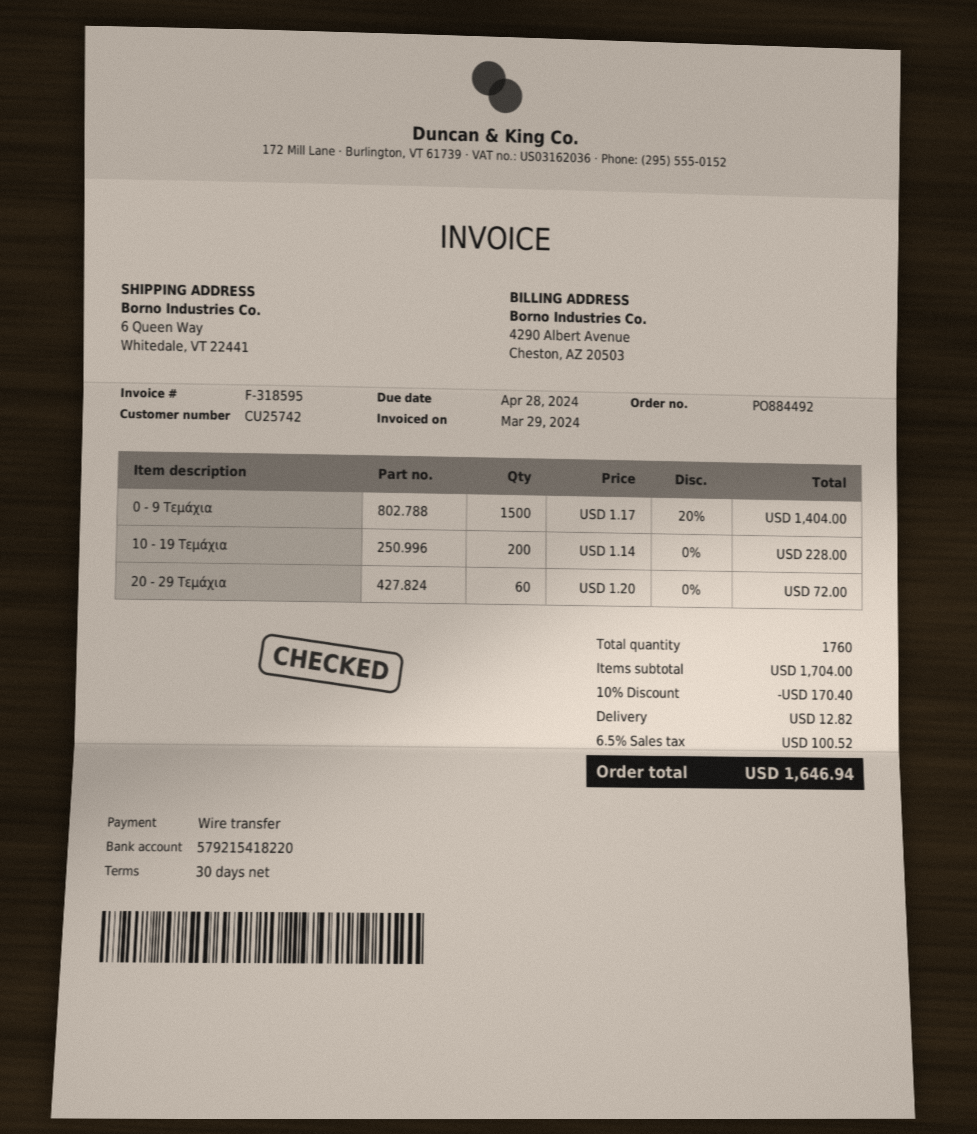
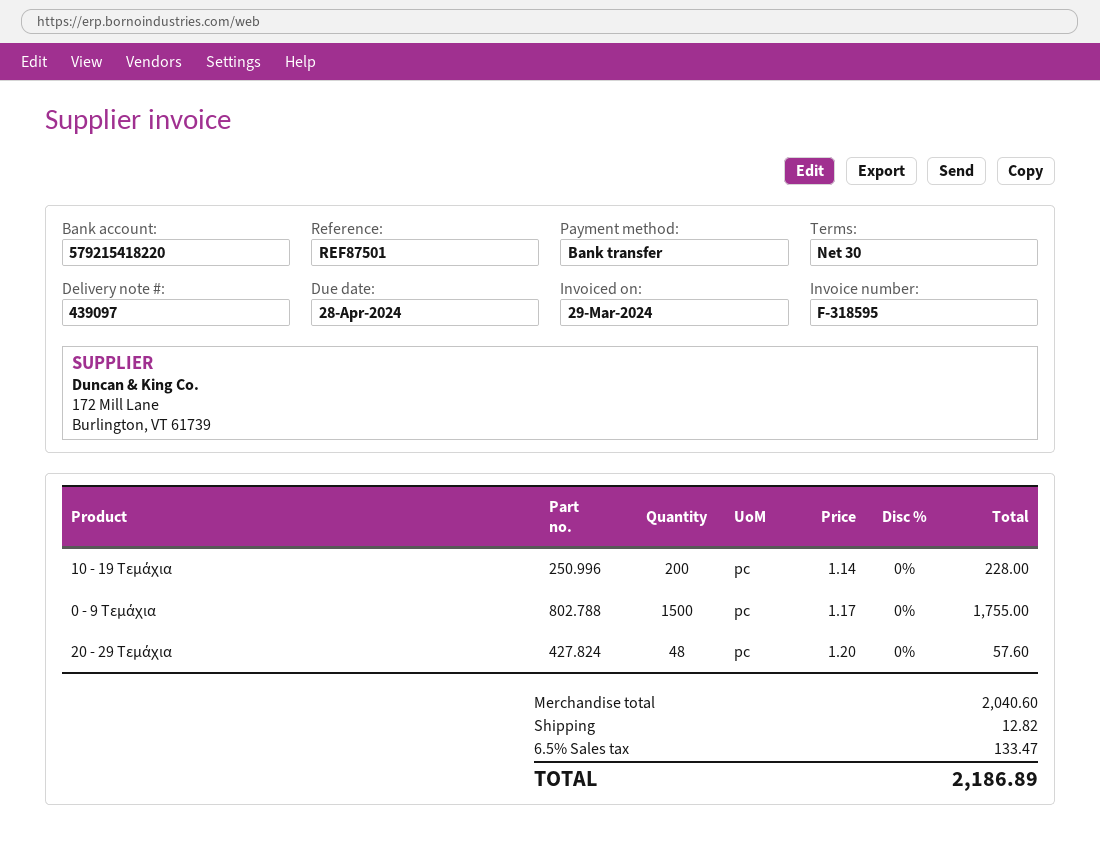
0 - 9 Τεμάχια: 1500 x 1.17 - 20% = 1404.00 -> 1500 x 1.17 = 1755.00
20 - 29 Τεμάχια: 60 x 1.20 = 72.00 -> 48 x 1.20 = 57.60
subtotal: 1704.00 -> 2040.60
discount: 10% = 170.40 -> none
tax: 6.5% = 100.52 -> 6.5% = 133.47
total: 1646.94 -> 2186.89

